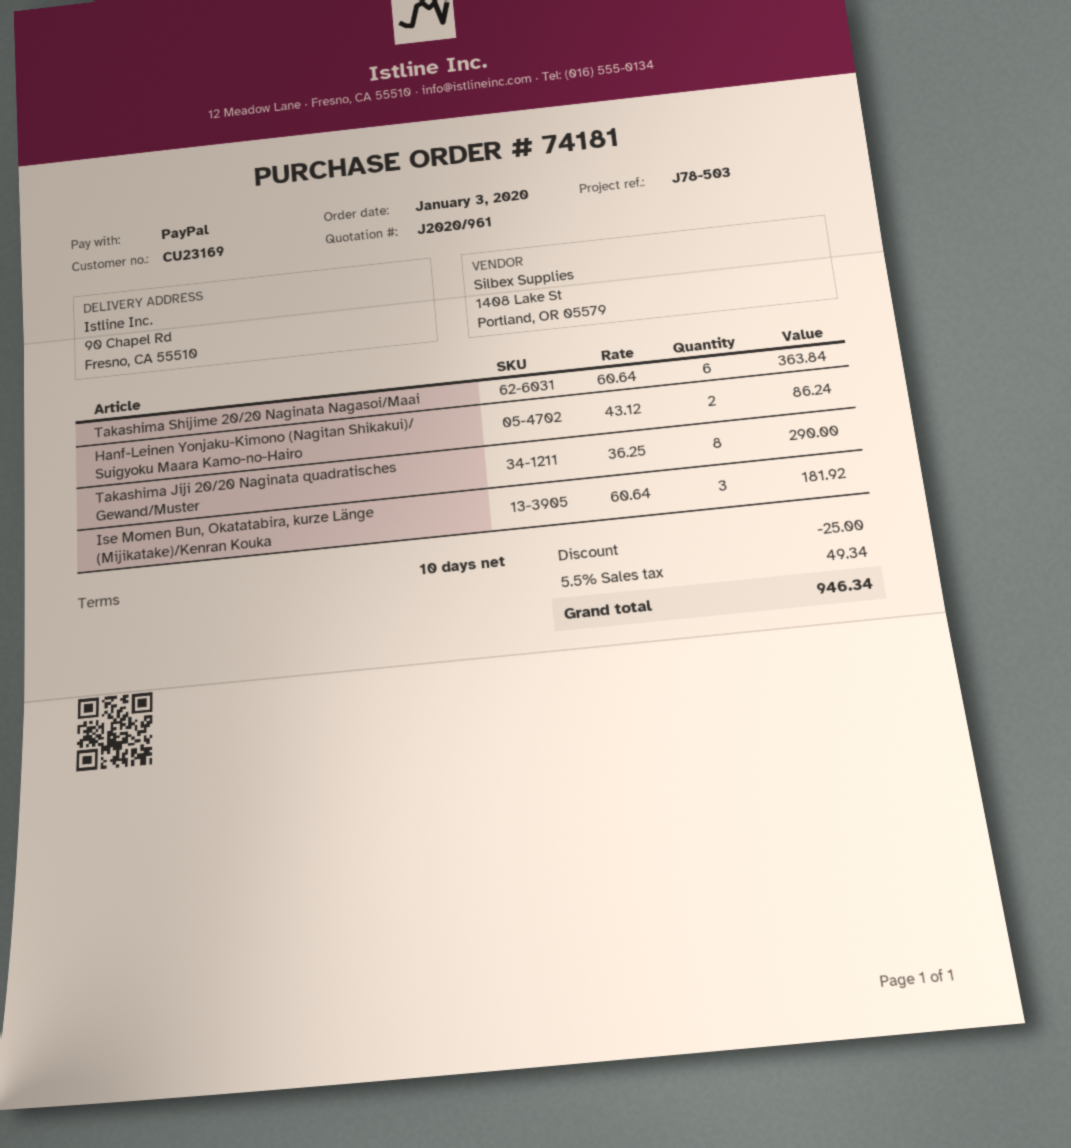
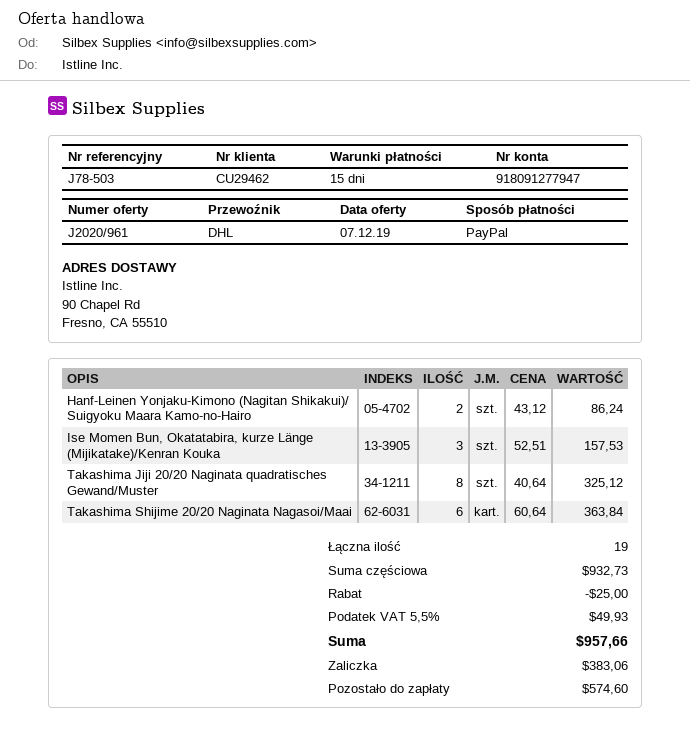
payment terms: 10 days -> 15 days
customer number: CU23169 -> CU29462
Takashima Jiji 20/20 Naginata quadratisches Gewand/Muster: 8 x 36.25 = 290.00 -> 8 x 40.64 = 325.12
Ise Momen Bun, Okatatabira, kurze Länge (Mijikatake)/Kenran Kouka: 3 x 60.64 = 181.92 -> 3 x 52.51 = 157.53
tax: 5.5% = 49.34 -> 5.5% = 49.93
total: 946.34 -> 957.66

